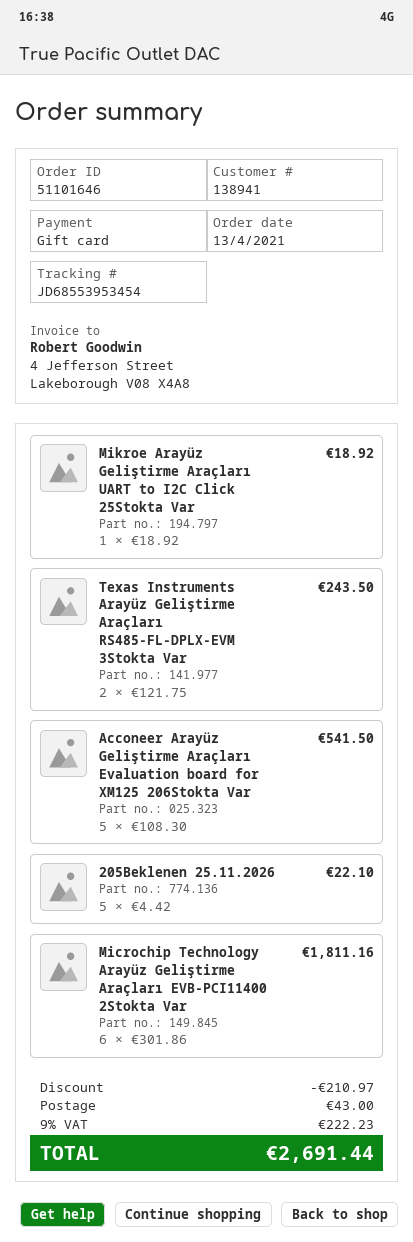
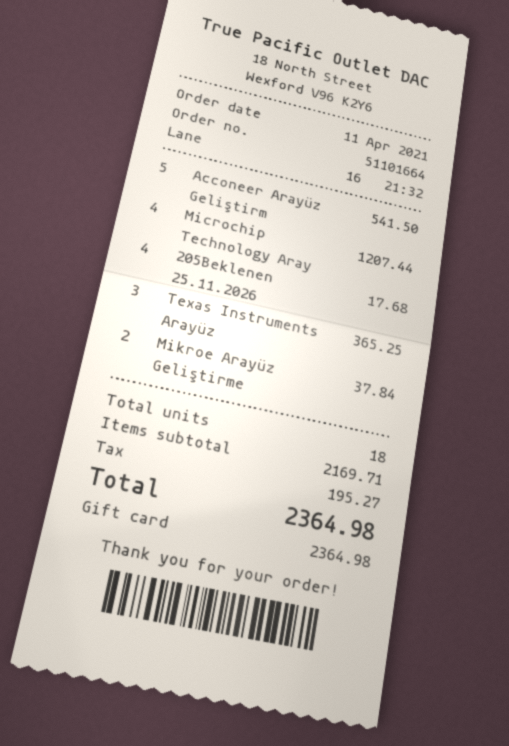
order number: 51101646 -> 51101664
order date: 2021-04-13 -> 2021-04-11
Mikroe Arayüz Geliştirme Araçları UART to I2C Click 25Stokta Var: 1 for 18.92 -> 2 for 37.84
Texas Instruments Arayüz Geliştirme Araçları RS485-FL-DPLX-EVM 3Stokta Var: 2 for 243.50 -> 3 for 365.25
205Beklenen 25.11.2026: 5 for 22.10 -> 4 for 17.68
Microchip Technology Arayüz Geliştirme Araçları EVB-PCI11400 2Stokta Var: 6 for 1811.16 -> 4 for 1207.44
discount: 210.97 -> none
shipping: 43.00 -> none
tax: 222.23 -> 195.27
total: 2691.44 -> 2364.98

